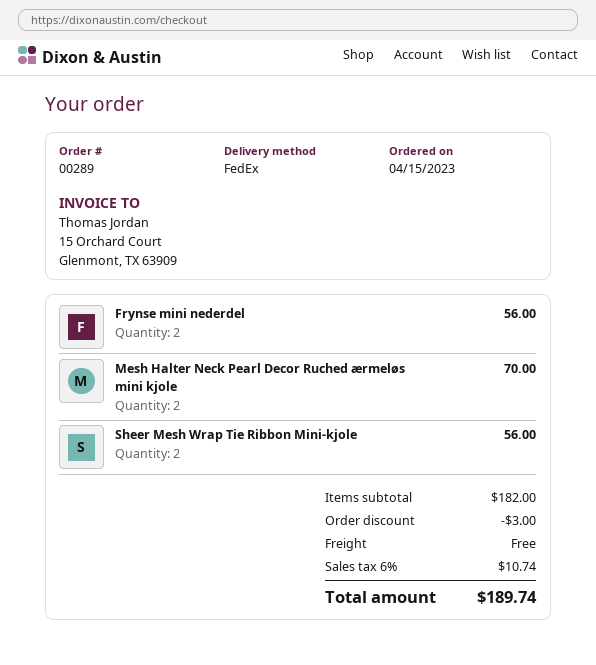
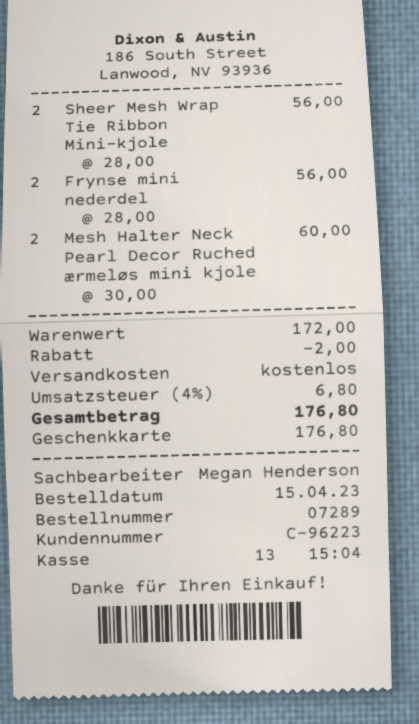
order number: 00289 -> 07289
Mesh Halter Neck Pearl Decor Ruched ærmeløs mini kjole: 2 for 70.00 -> 2 for 60.00
subtotal: 182.00 -> 172.00
discount: 3.00 -> 2.00
tax: 6% = 10.74 -> 4% = 6.80
total: 189.74 -> 176.80

